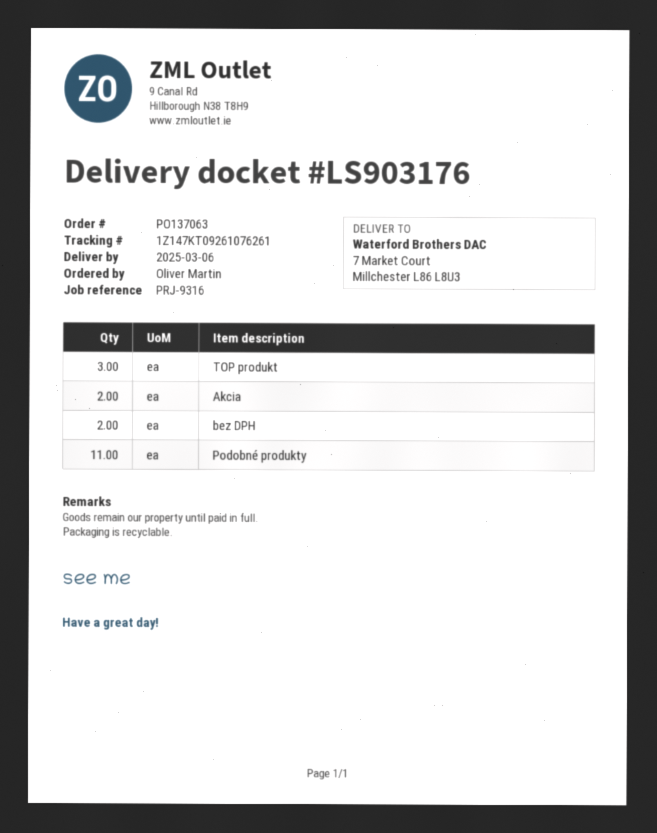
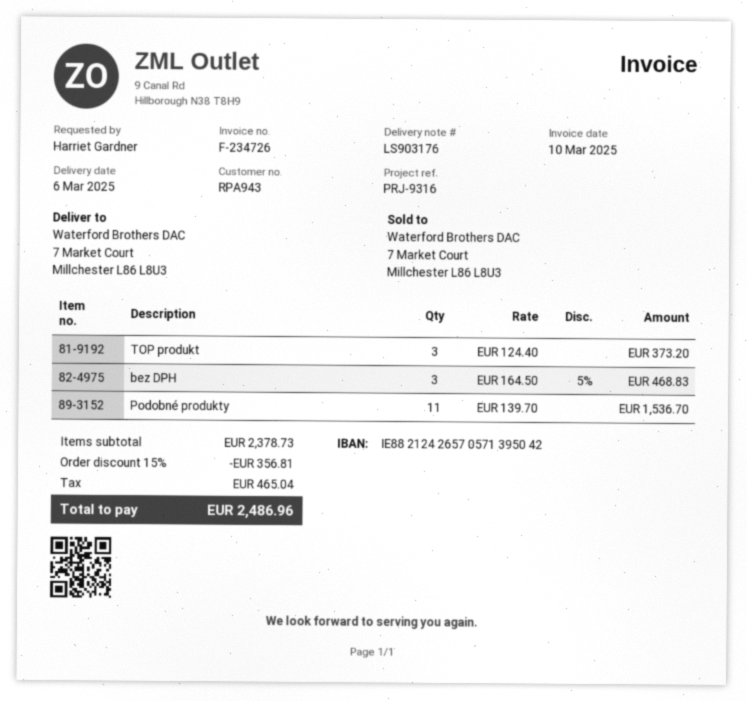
ordered by: Oliver Martin -> Harriet Gardner
Akcia: 2 -> none
bez DPH: 2 -> 3

